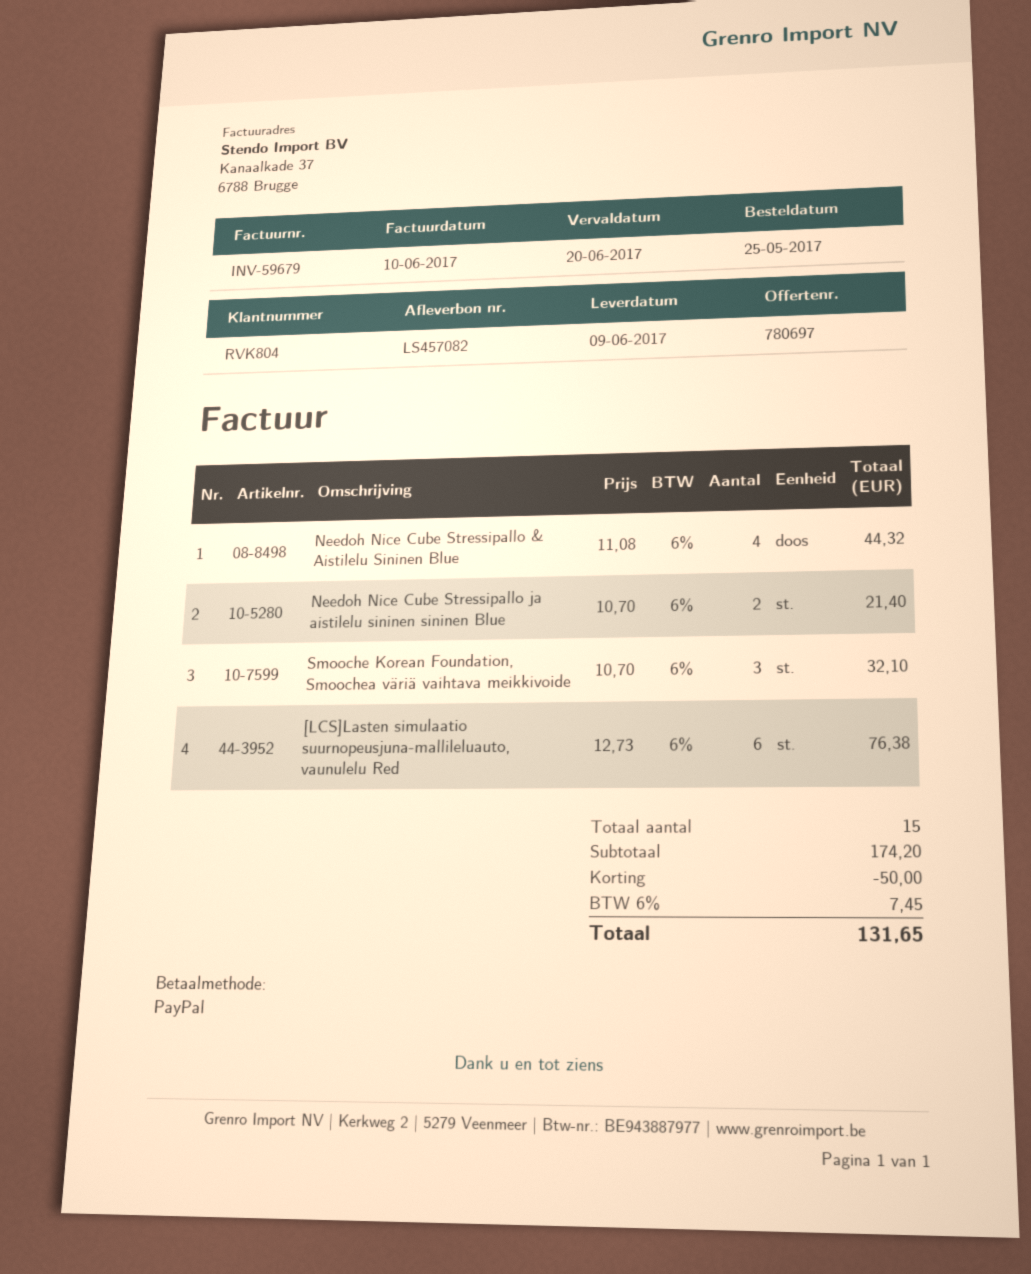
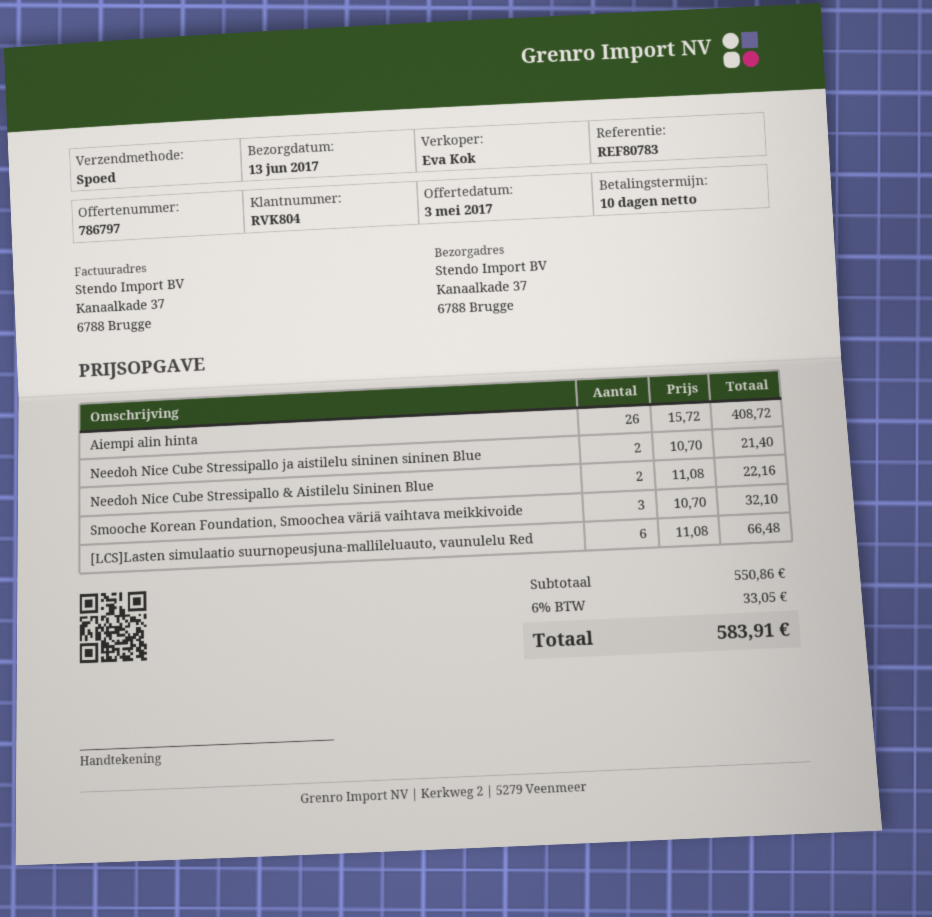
quote number: 780697 -> 786797
delivery date: 2017-06-09 -> 2017-06-13
Needoh Nice Cube Stressipallo & Aistilelu Sininen Blue: 4 x 11.08 = 44.32 -> 2 x 11.08 = 22.16
[LCS]Lasten simulaatio suurnopeusjuna-mallileluauto, vaunulelu Red: 6 x 12.73 = 76.38 -> 6 x 11.08 = 66.48
Aiempi alin hinta: none -> 26 x 15.72 = 408.72
subtotal: 174.20 -> 550.86
discount: 50.00 -> none
tax: 6% = 7.45 -> 6% = 33.05
total: 131.65 -> 583.91

